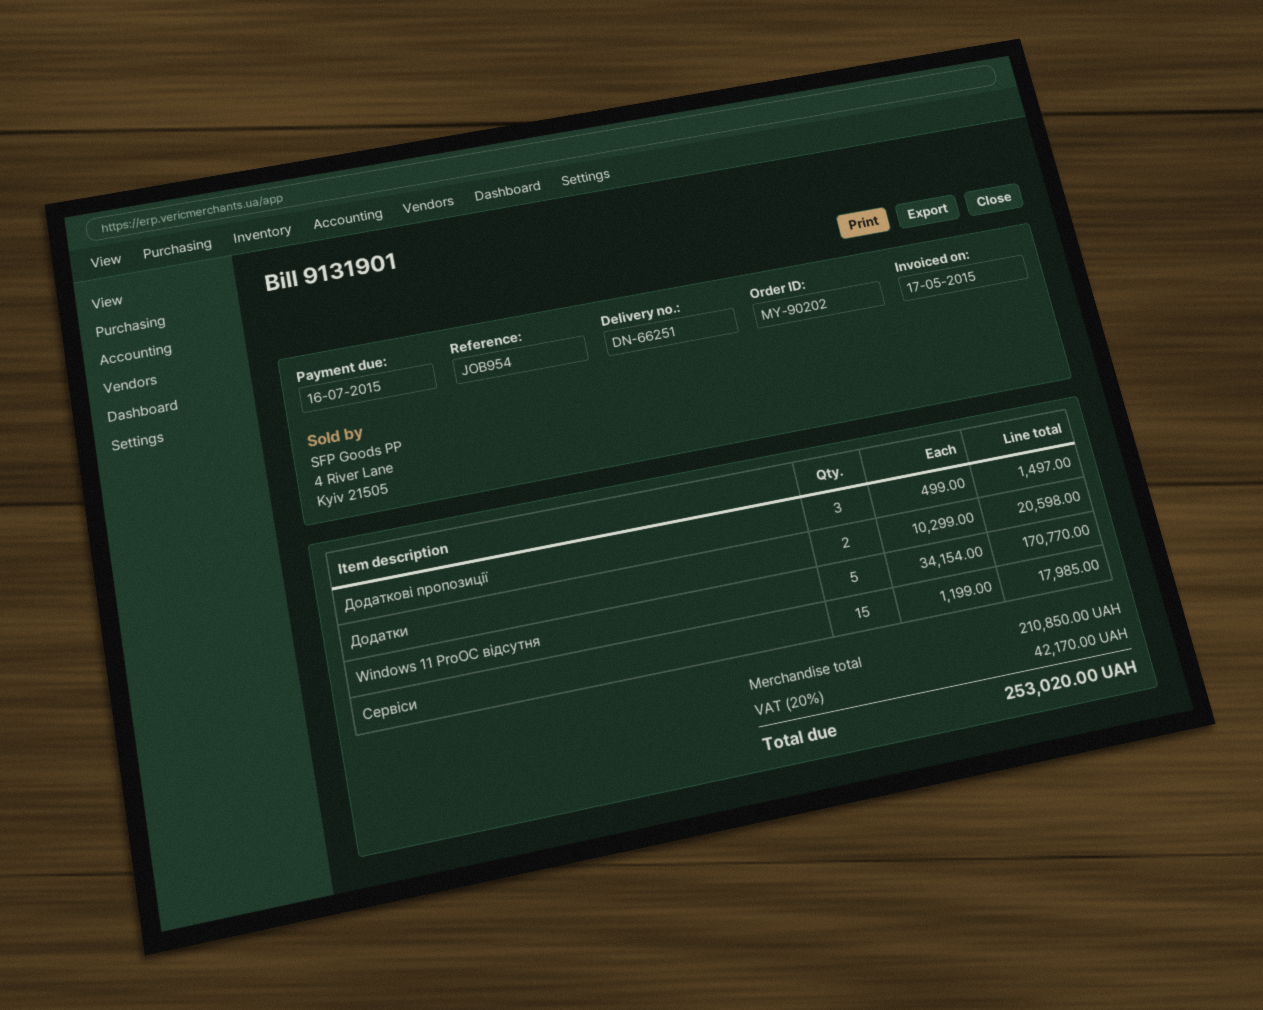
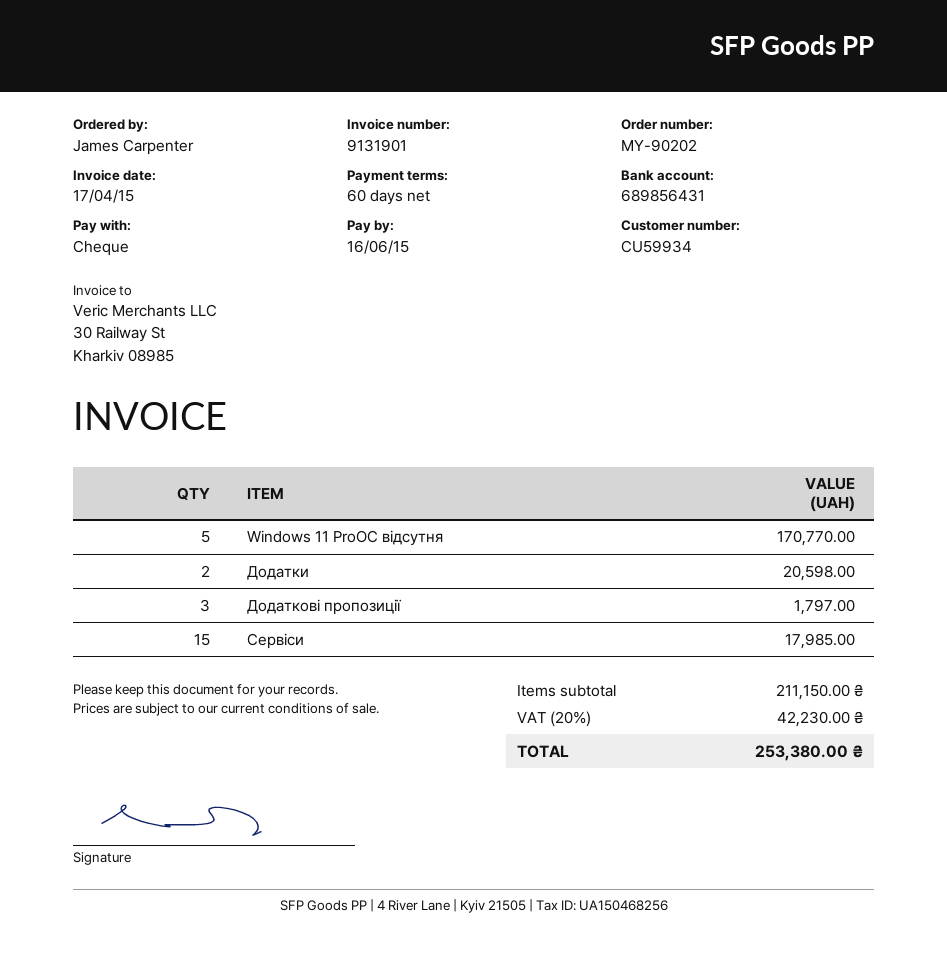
invoice date: 2015-05-17 -> 2015-04-17
due date: 2015-07-16 -> 2015-06-16
Додаткові пропозиції: 3 for 1497.00 -> 3 for 1797.00
subtotal: 210850.00 -> 211150.00
tax: 20% = 42170.00 -> 20% = 42230.00
total: 253020.00 -> 253380.00

